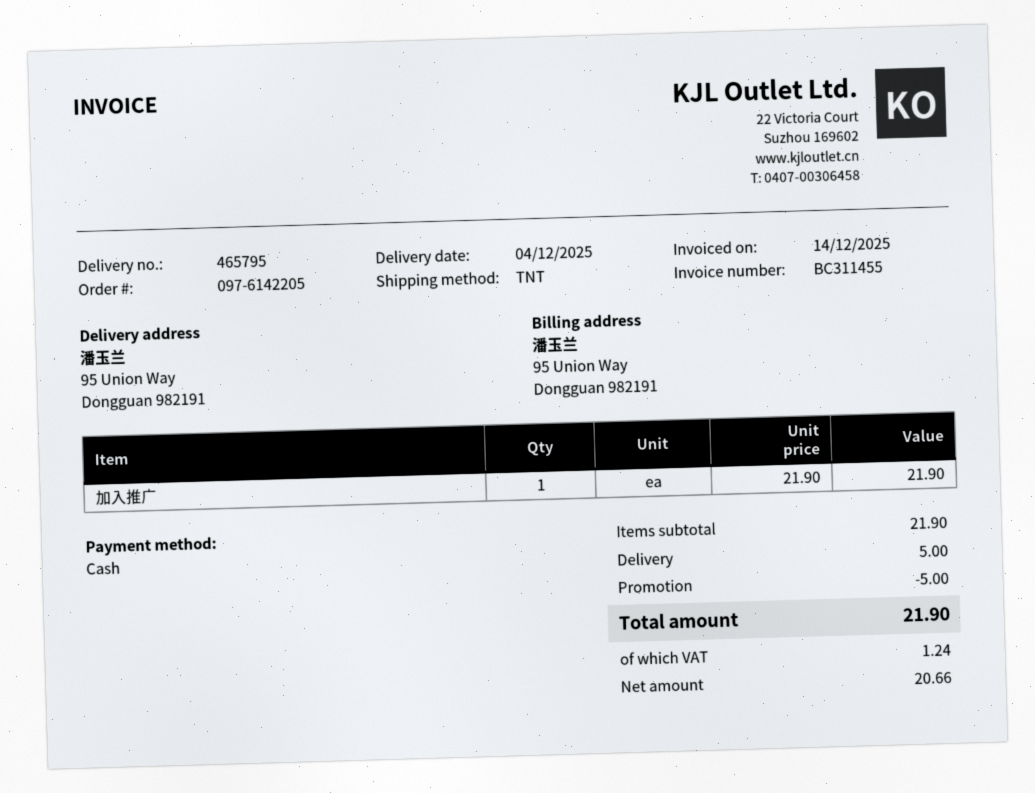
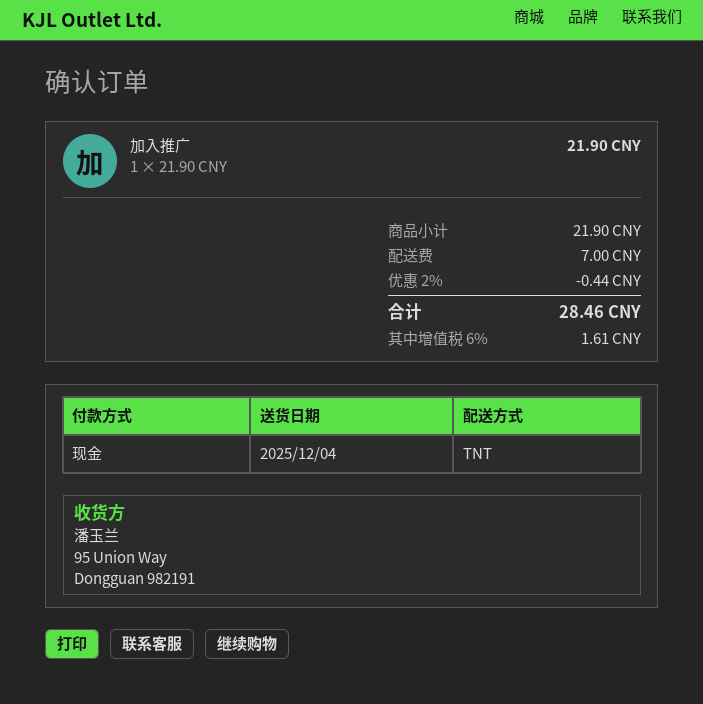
discount: 5.00 -> 0.44
shipping: 5.00 -> 7.00
tax: 1.24 -> 1.61
total: 21.90 -> 28.46

